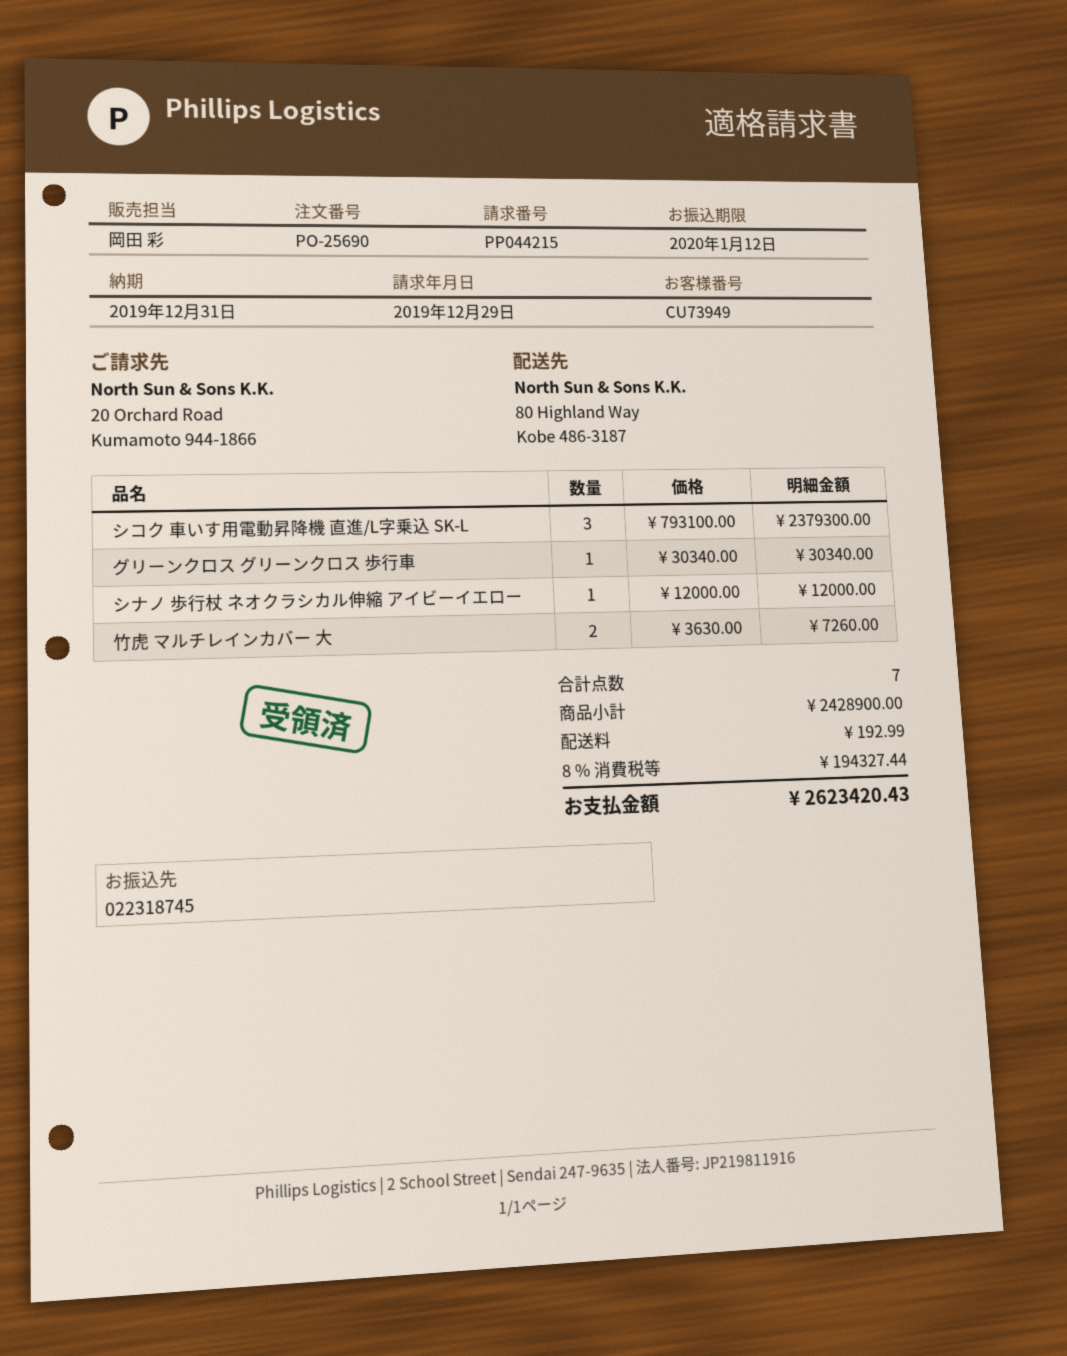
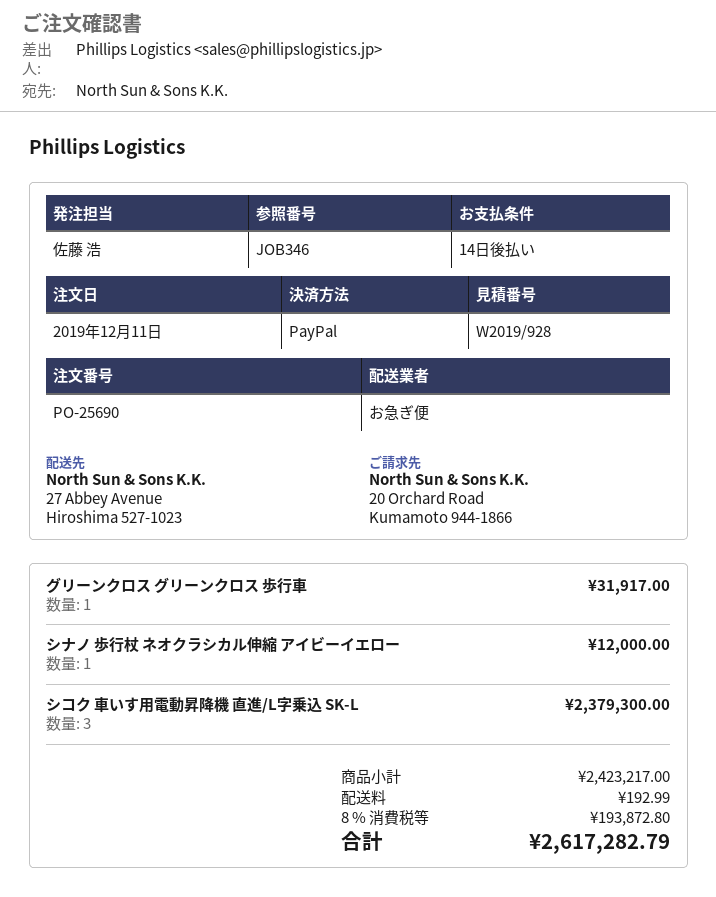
ship to: 80 Highland Way, Kobe 486-3187 -> 27 Abbey Avenue, Hiroshima 527-1023
グリーンクロス グリーンクロス 歩行車: 1 for 30340.00 -> 1 for 31917.00
竹虎 マルチレインカバー 大: 2 for 7260.00 -> none
subtotal: 2428900.00 -> 2423217.00
tax: 8% = 194327.44 -> 8% = 193872.80
total: 2623420.43 -> 2617282.79

